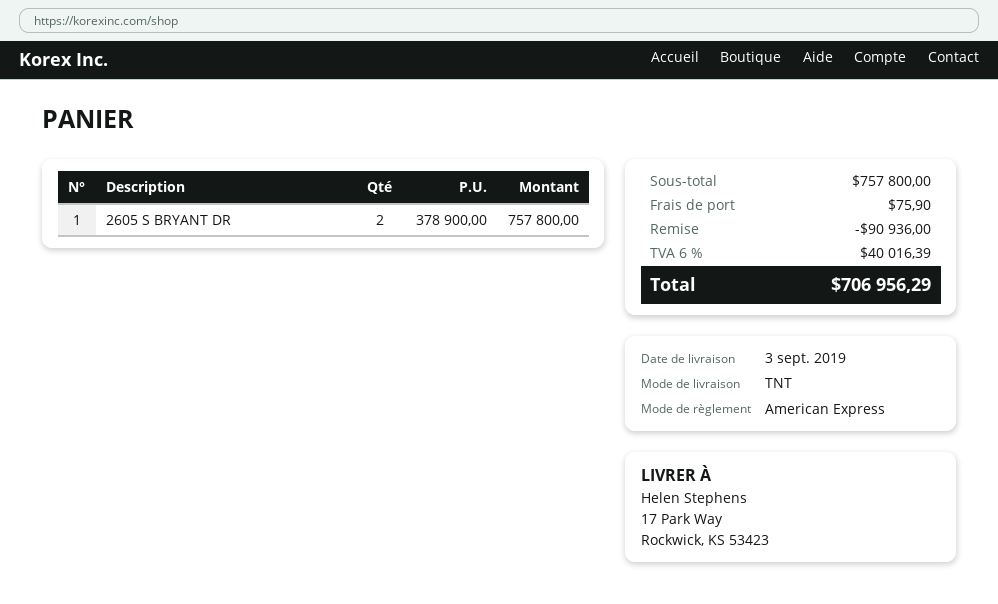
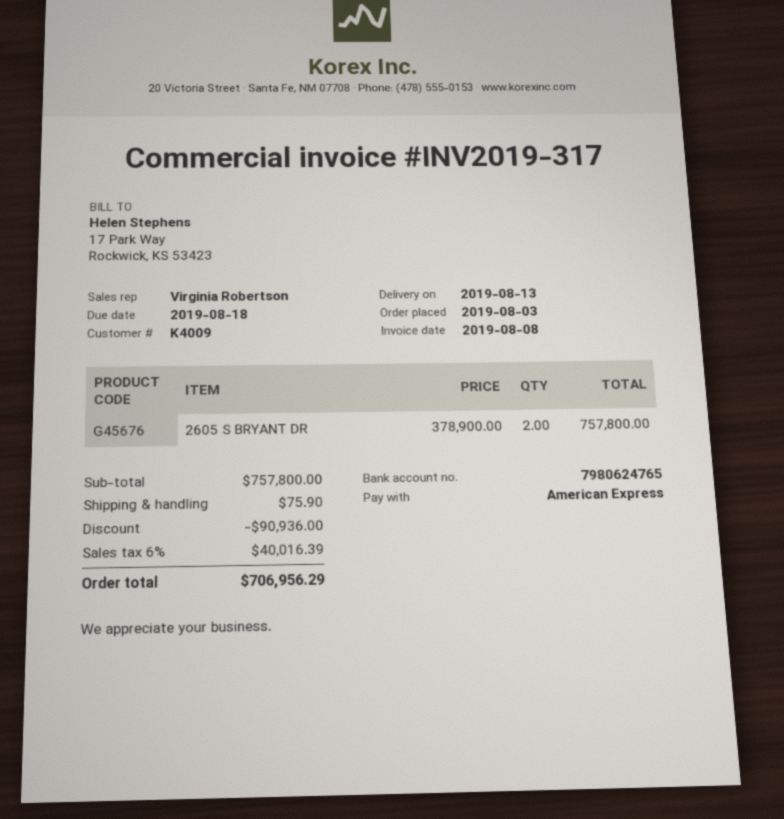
delivery date: 2019-09-03 -> 2019-08-13

